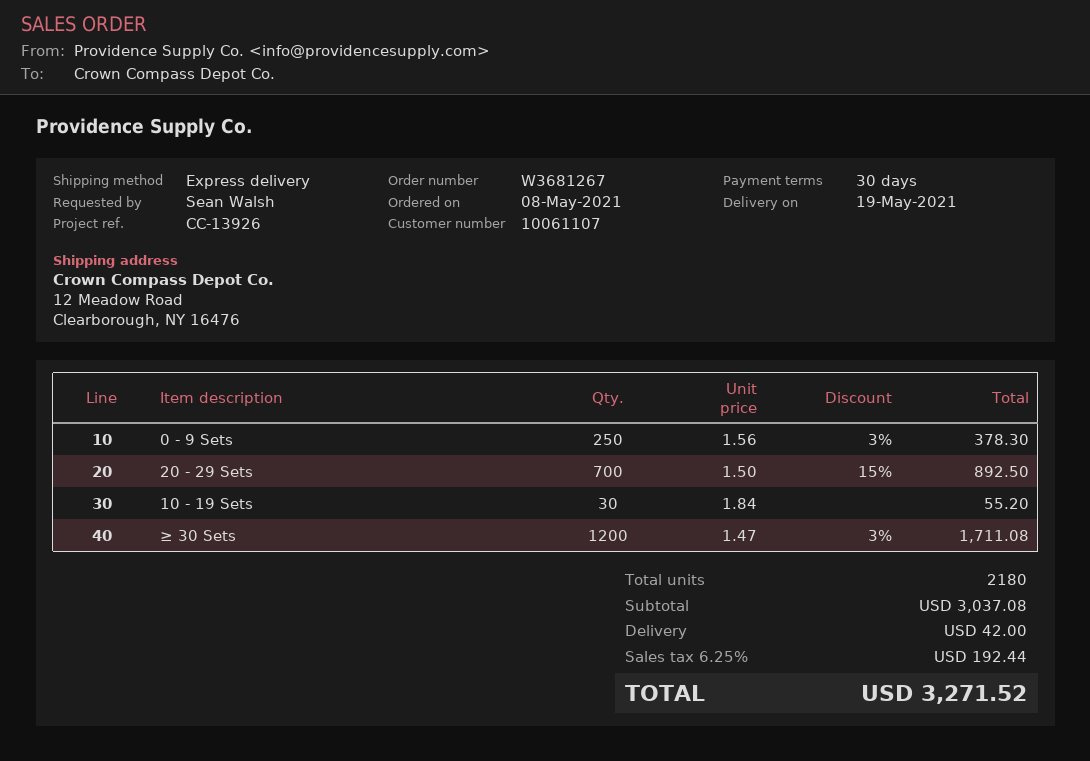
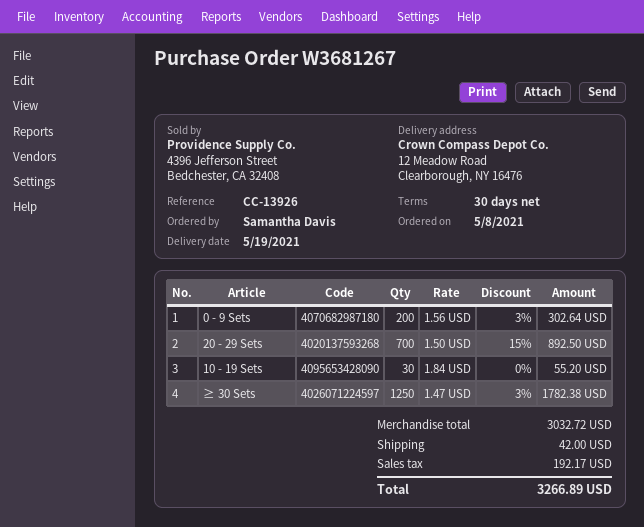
ordered by: Sean Walsh -> Samantha Davis
0 - 9 Sets: 250 x 1.56 - 3% = 378.30 -> 200 x 1.56 - 3% = 302.64
≥ 30 Sets: 1200 x 1.47 - 3% = 1711.08 -> 1250 x 1.47 - 3% = 1782.38
subtotal: 3037.08 -> 3032.72
tax: 192.44 -> 192.17
total: 3271.52 -> 3266.89

